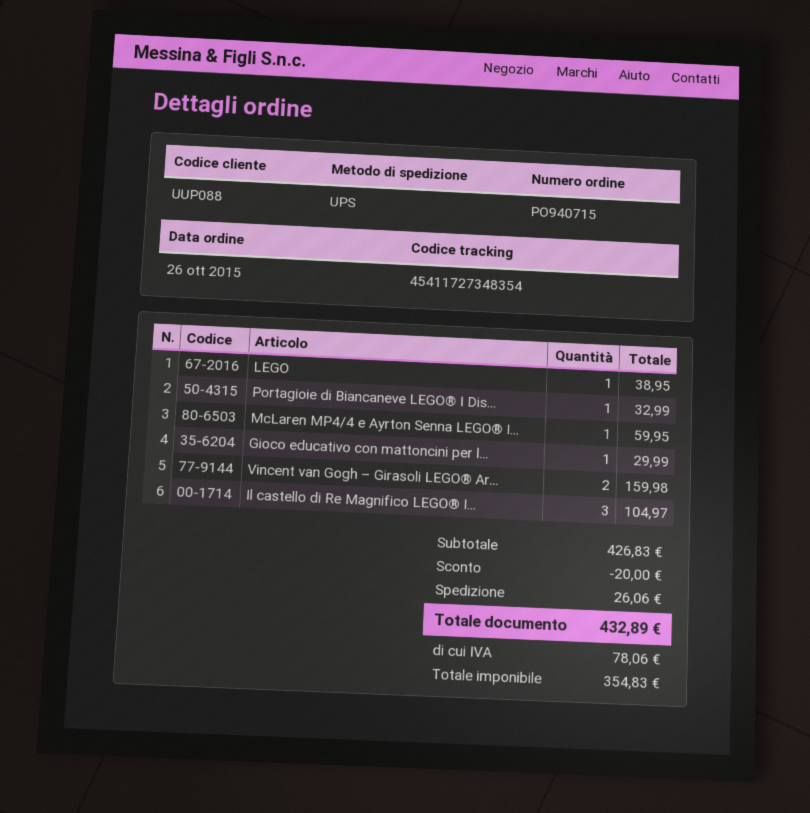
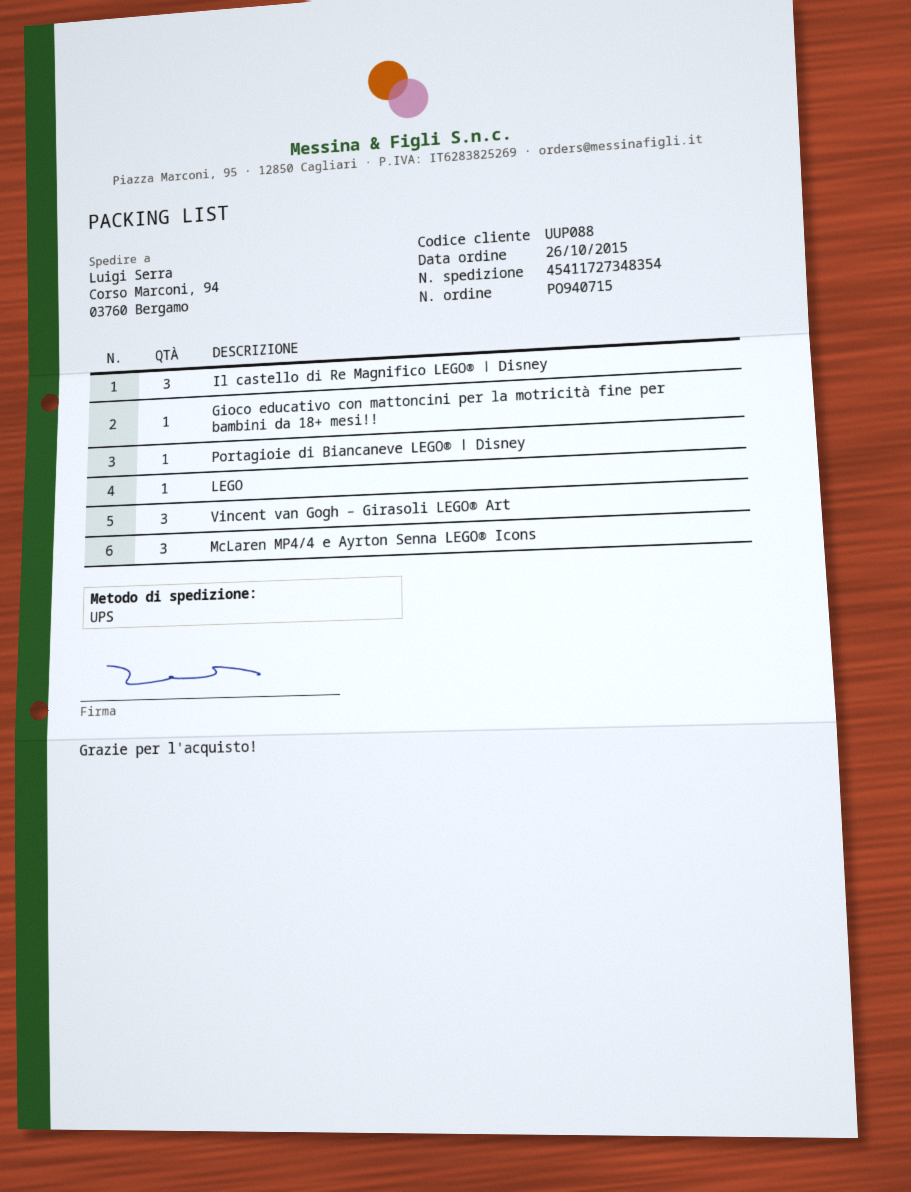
McLaren MP4/4 e Ayrton Senna LEGO® I...: 1 -> 3
Vincent van Gogh – Girasoli LEGO® Ar...: 2 -> 3

